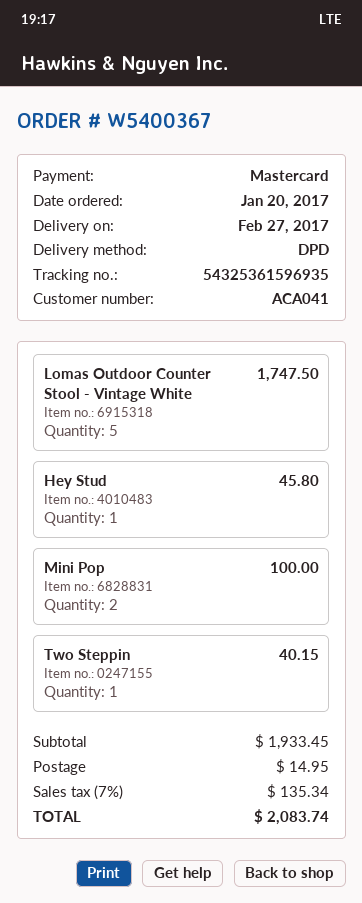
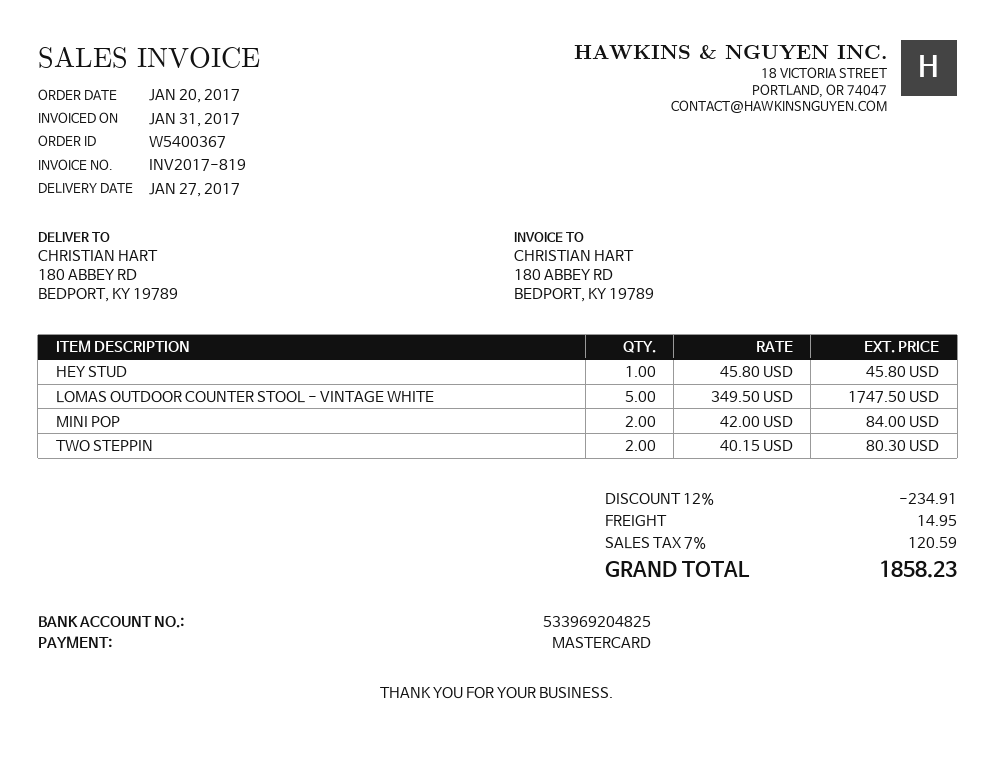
delivery date: 2017-02-27 -> 2017-01-27
Mini Pop: 2 for 100.00 -> 2 for 84.00
Two Steppin: 1 for 40.15 -> 2 for 80.30
discount: none -> 12% = 234.91
tax: 7% = 135.34 -> 7% = 120.59
total: 2083.74 -> 1858.23

